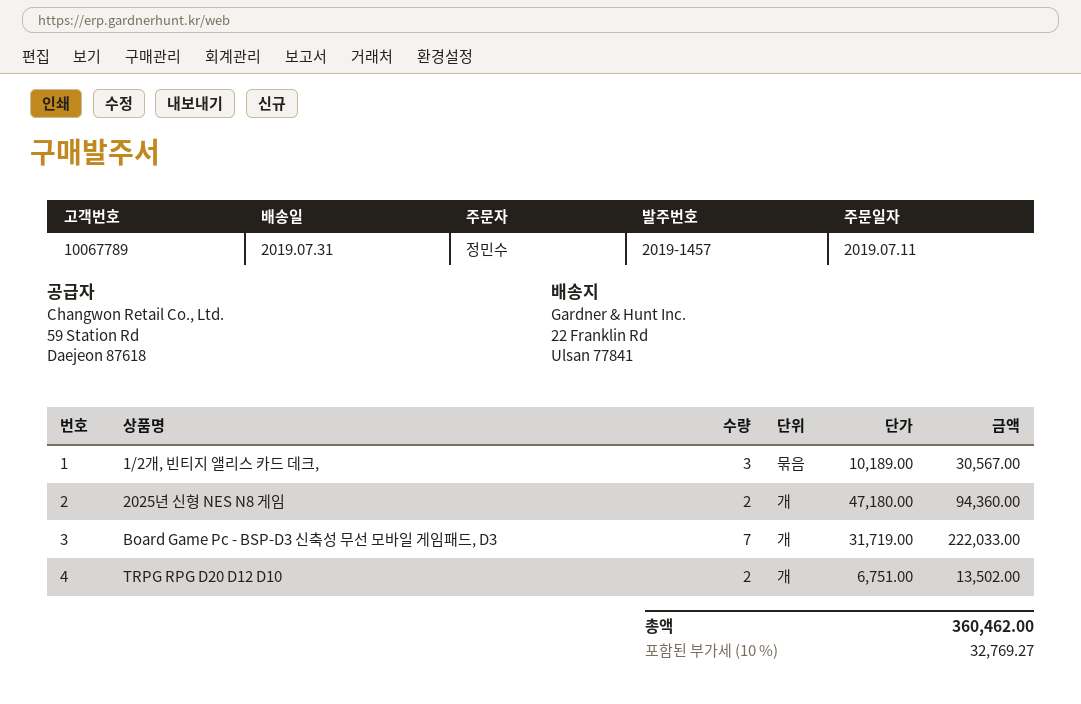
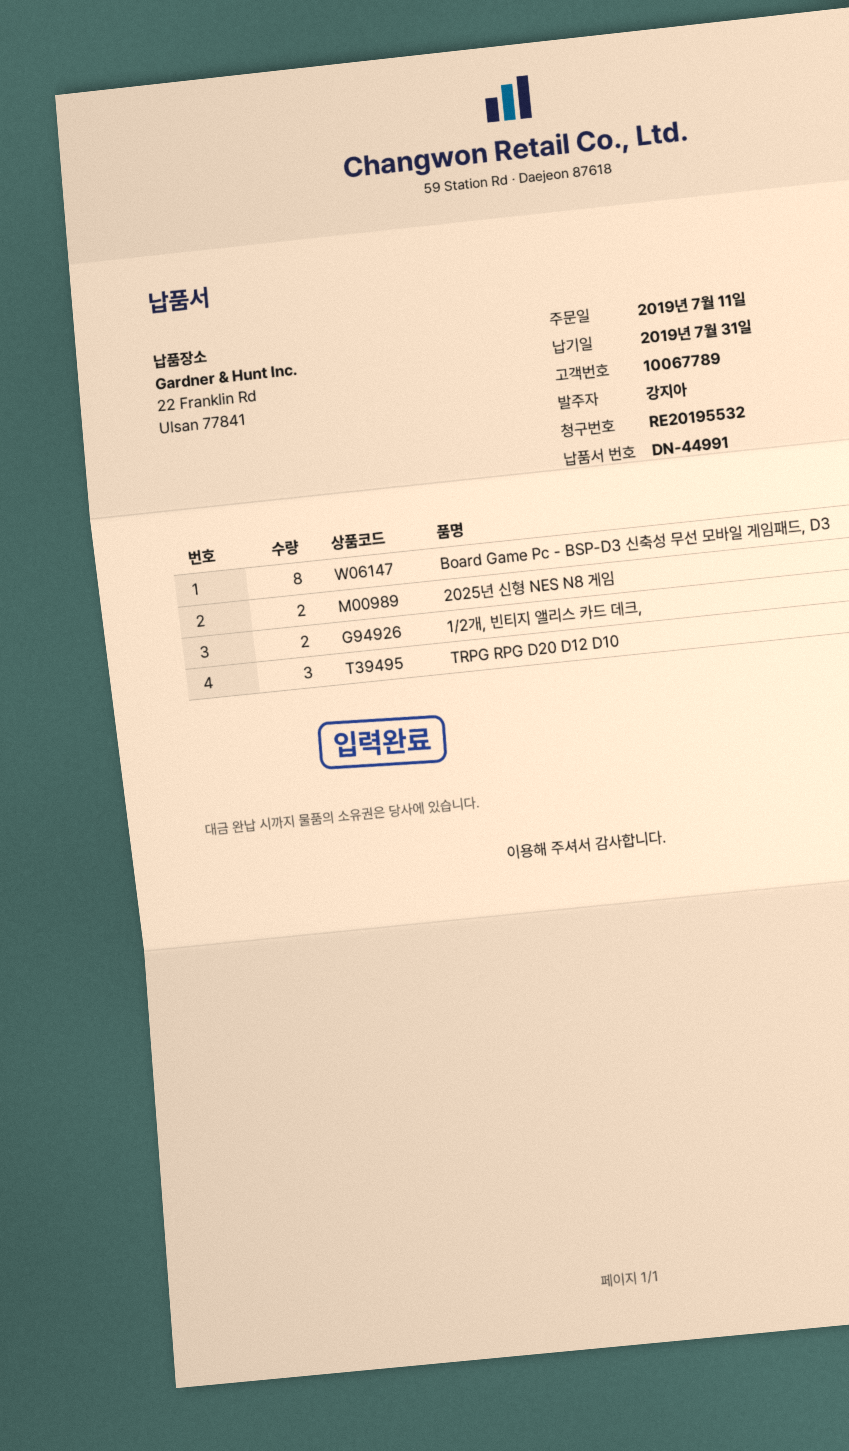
ordered by: 정민수 -> 강지아
1/2개, 빈티지 앨리스 카드 데크,: 3 -> 2
Board Game Pc - BSP-D3 신축성 무선 모바일 게임패드, D3: 7 -> 8
TRPG RPG D20 D12 D10: 2 -> 3

